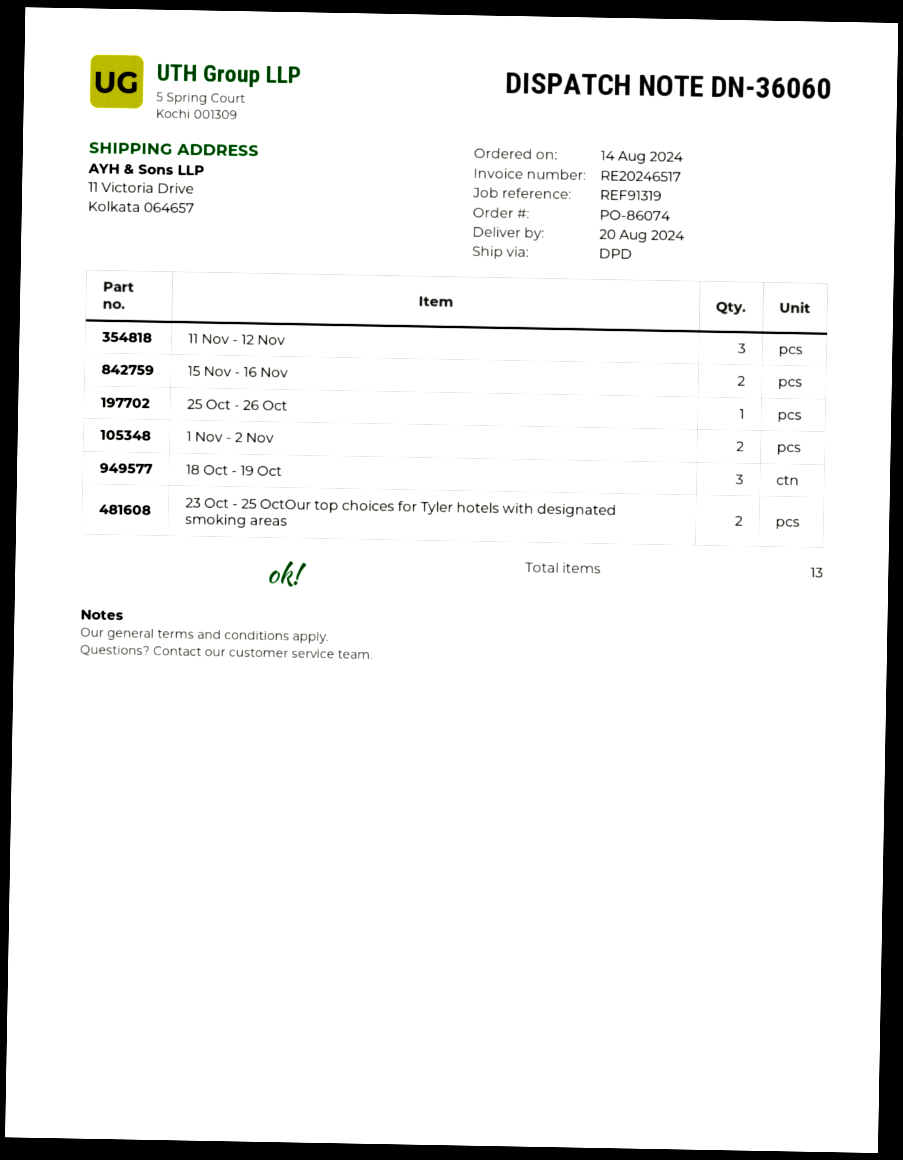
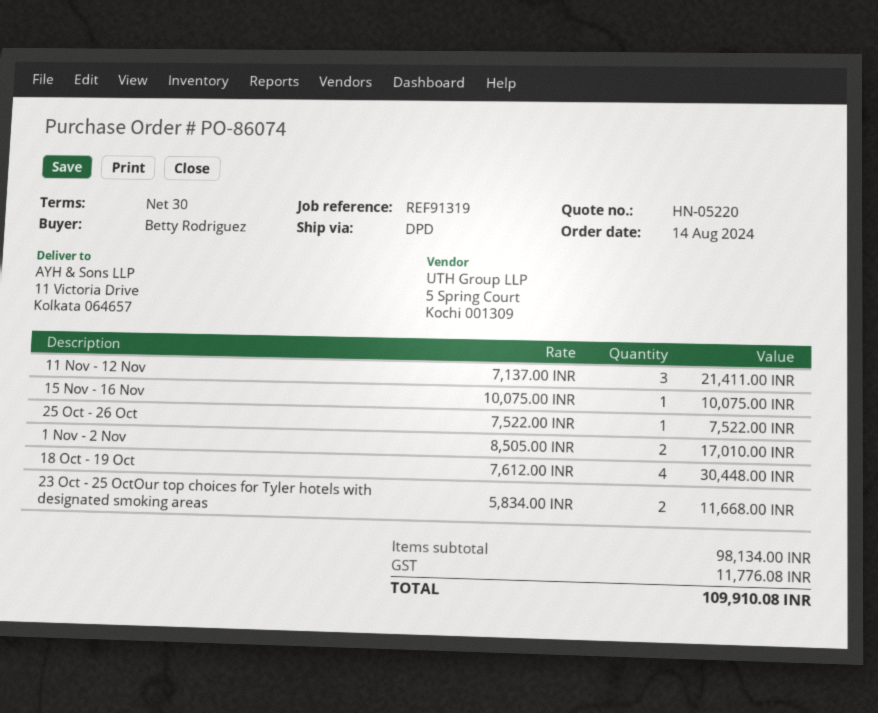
15 Nov - 16 Nov: 2 -> 1
18 Oct - 19 Oct: 3 -> 4

